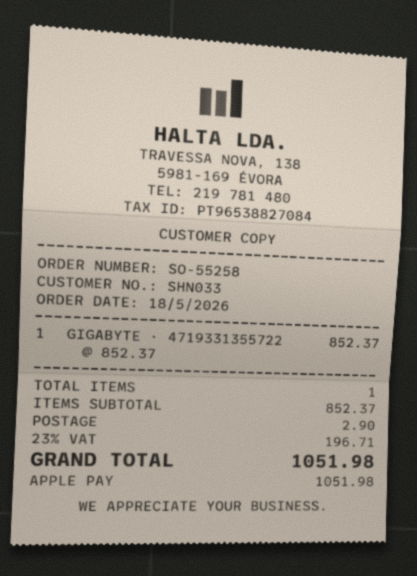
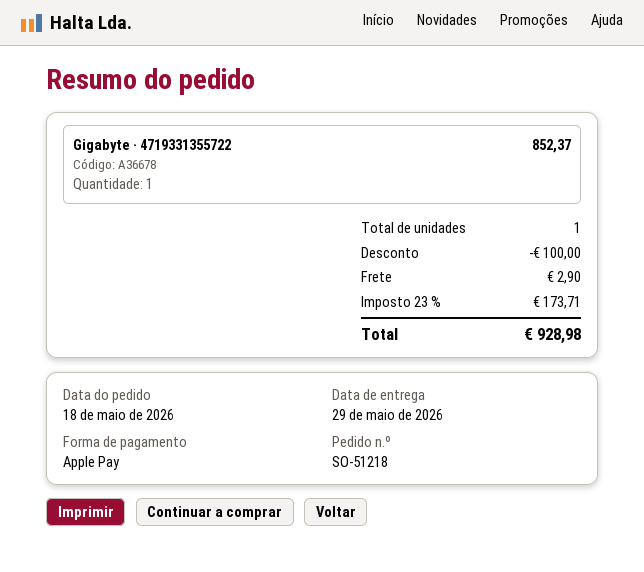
order number: SO-55258 -> SO-51218
discount: none -> 100.00
tax: 23% = 196.71 -> 23% = 173.71
total: 1051.98 -> 928.98

